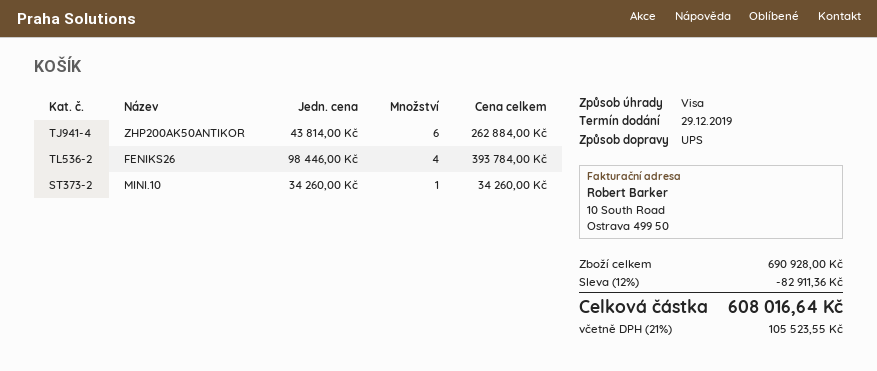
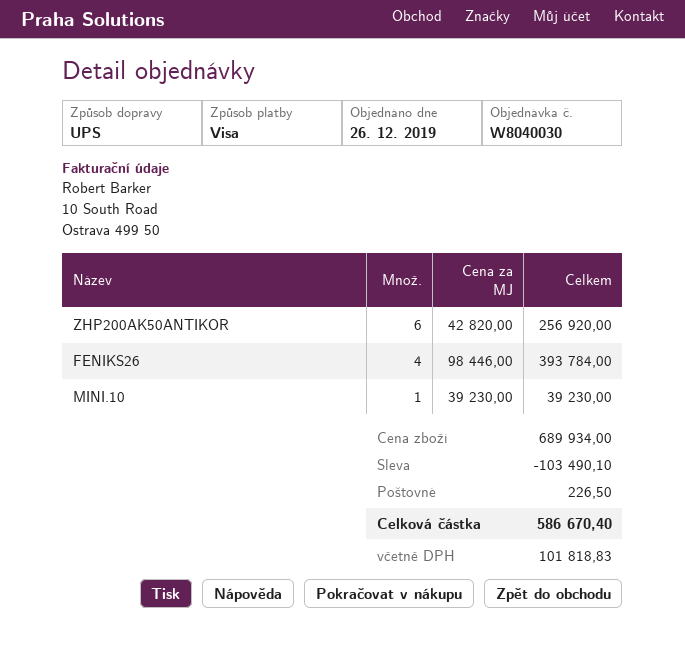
ZHP200AK50ANTIKOR: 6 x 43814.00 = 262884.00 -> 6 x 42820.00 = 256920.00
MINI.10: 1 x 34260.00 = 34260.00 -> 1 x 39230.00 = 39230.00
subtotal: 690928.00 -> 689934.00
discount: 82911.36 -> 103490.10
shipping: none -> 226.50
tax: 105523.55 -> 101818.83
total: 608016.64 -> 586670.40

